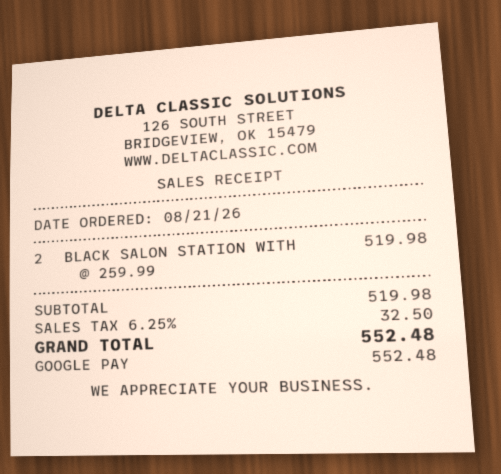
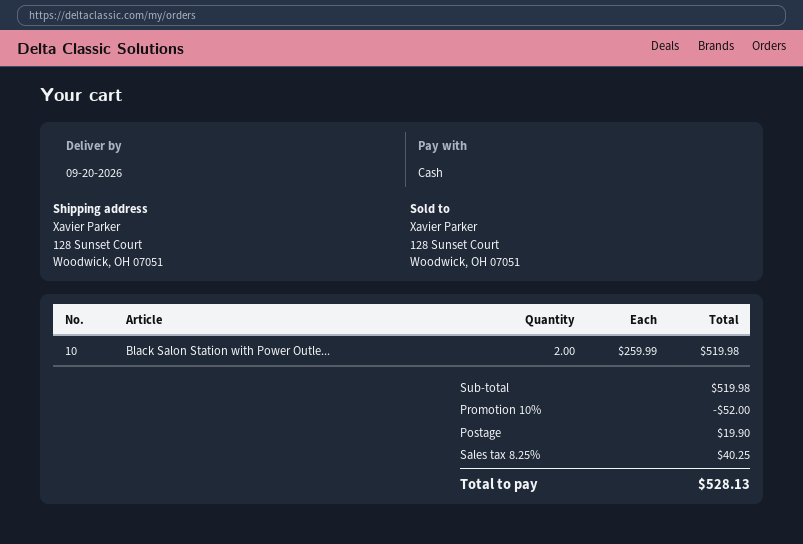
payment method: Google Pay -> cash
discount: none -> 10% = 52.00
shipping: none -> 19.90
tax: 6.25% = 32.50 -> 8.25% = 40.25
total: 552.48 -> 528.13

